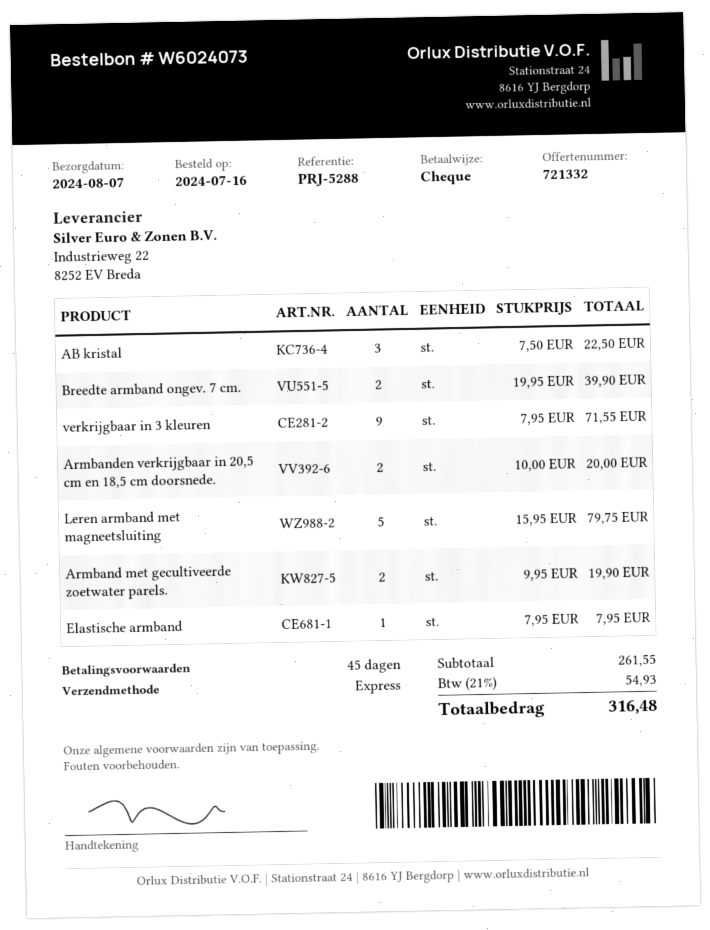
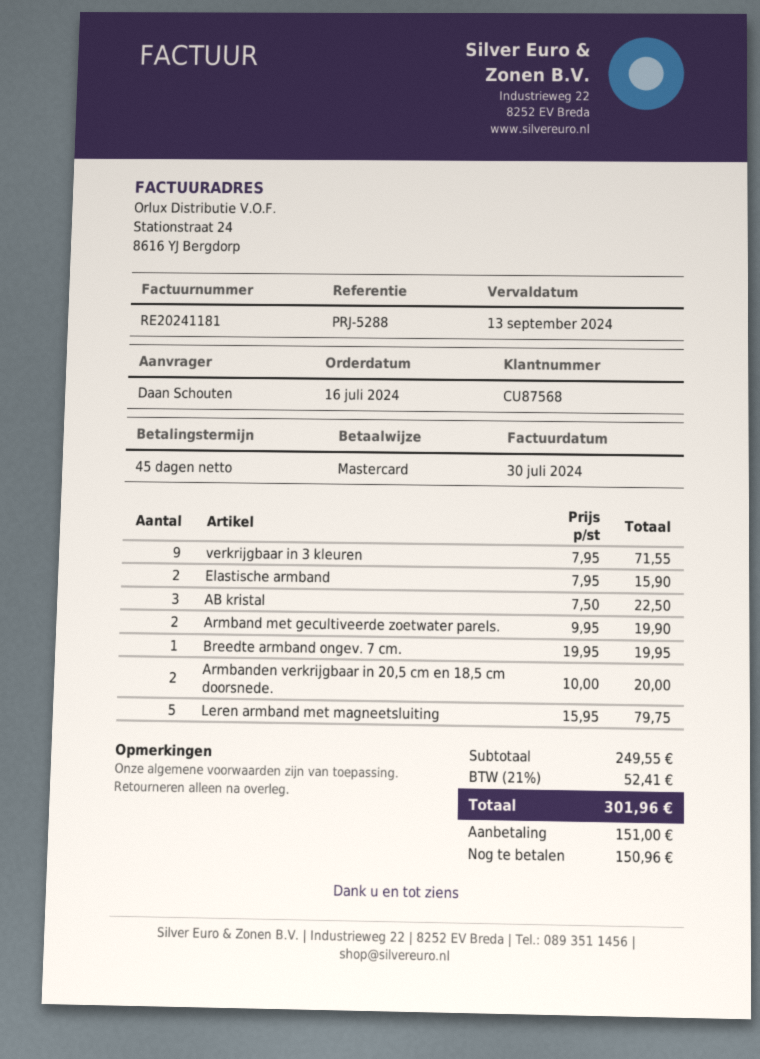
payment method: cheque -> Mastercard
Breedte armband ongev. 7 cm.: 2 x 19.95 = 39.90 -> 1 x 19.95 = 19.95
Elastische armband: 1 x 7.95 = 7.95 -> 2 x 7.95 = 15.90
subtotal: 261.55 -> 249.55
tax: 21% = 54.93 -> 21% = 52.41
total: 316.48 -> 301.96

